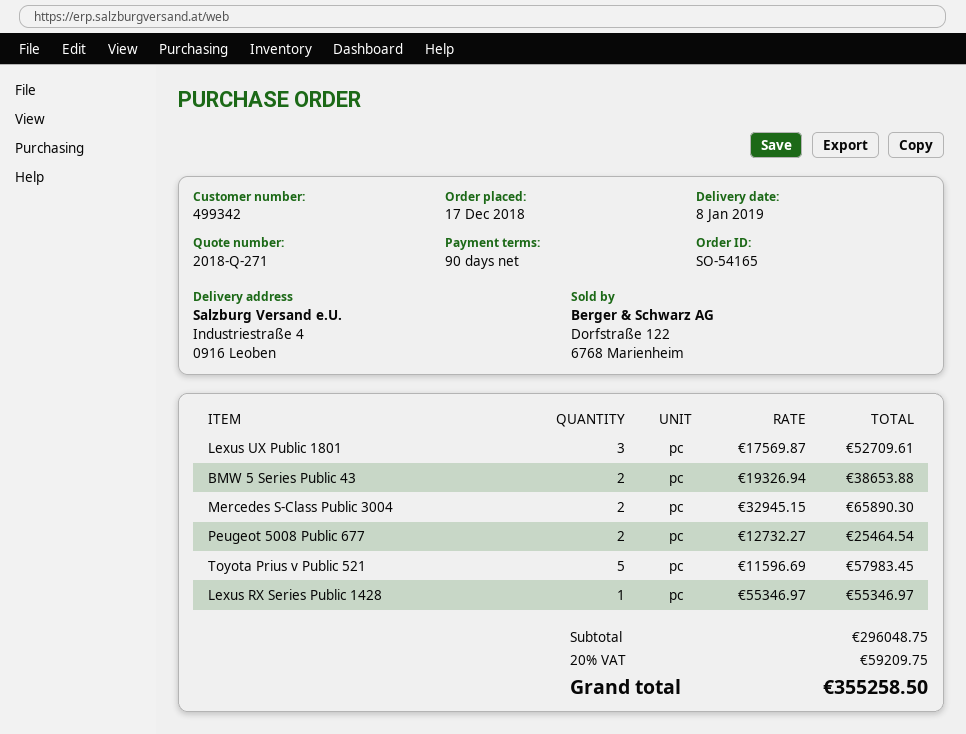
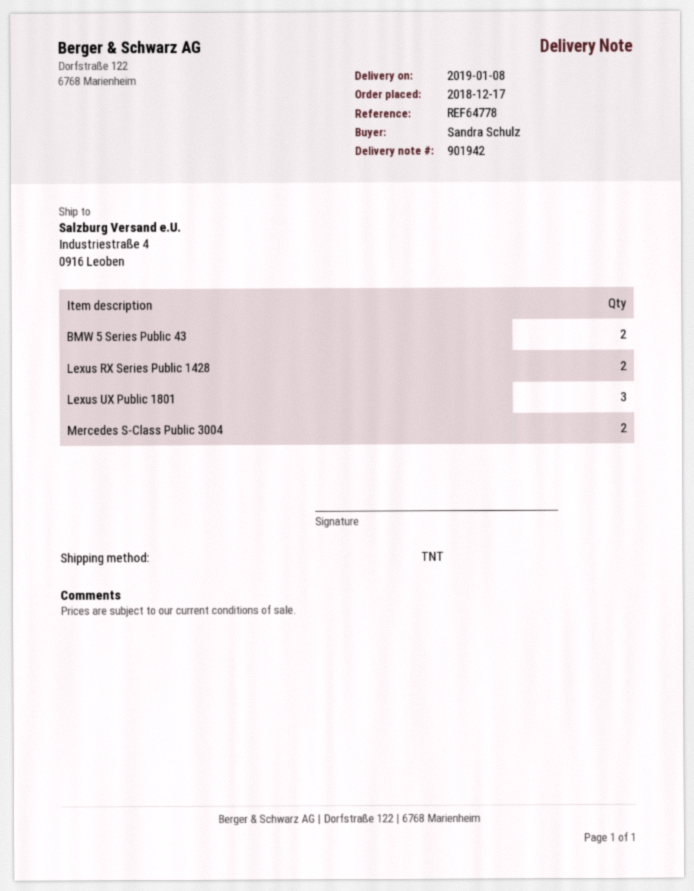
Peugeot 5008 Public 677: 2 -> none
Toyota Prius v Public 521: 5 -> none
Lexus RX Series Public 1428: 1 -> 2

